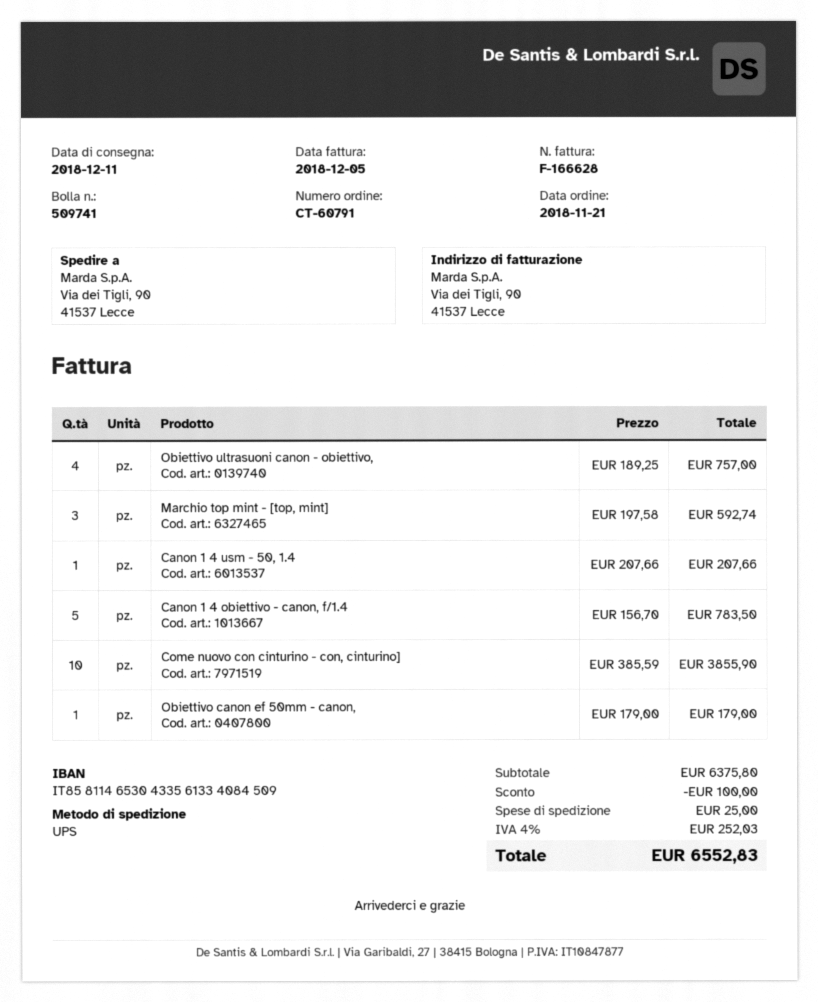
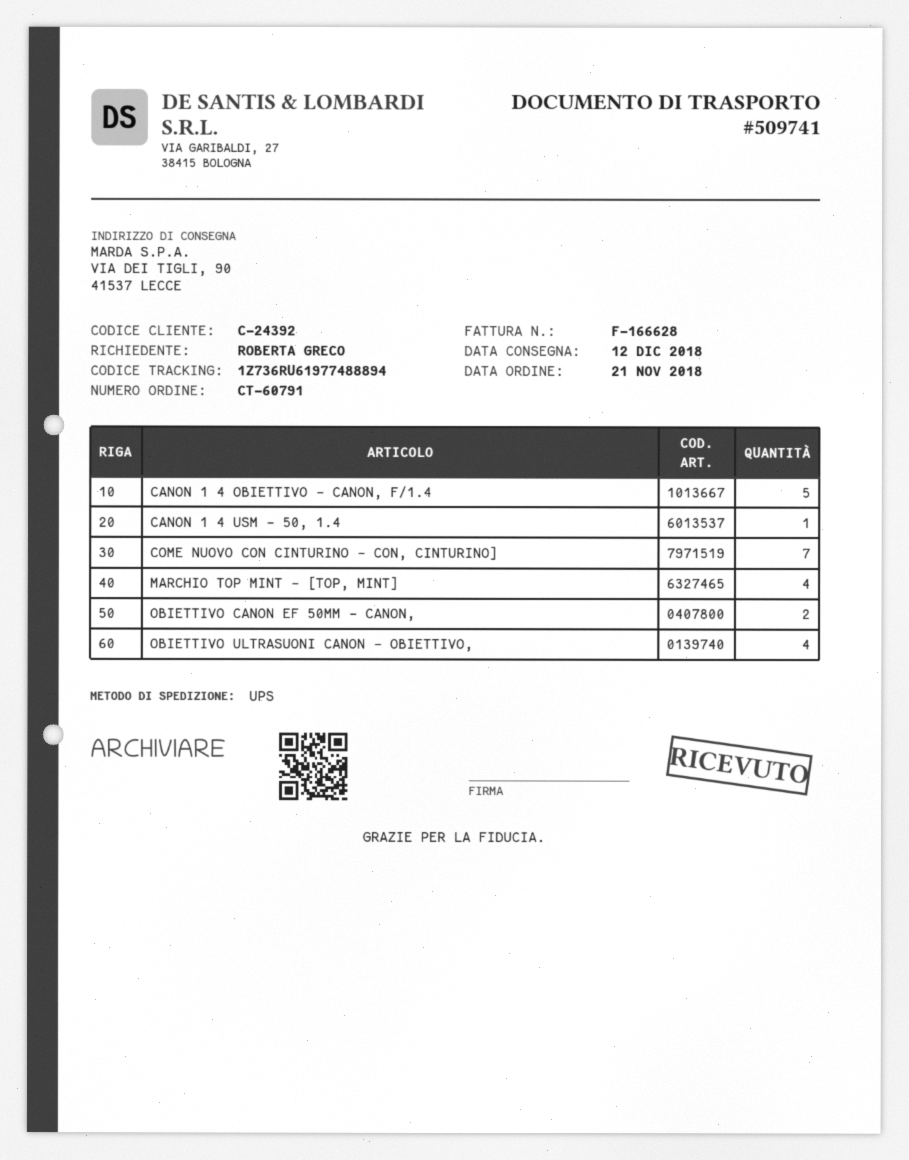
delivery date: 2018-12-11 -> 2018-12-12
Marchio top mint - [top, mint]: 3 -> 4
Come nuovo con cinturino - con, cinturino]: 10 -> 7
Obiettivo canon ef 50mm - canon,: 1 -> 2

